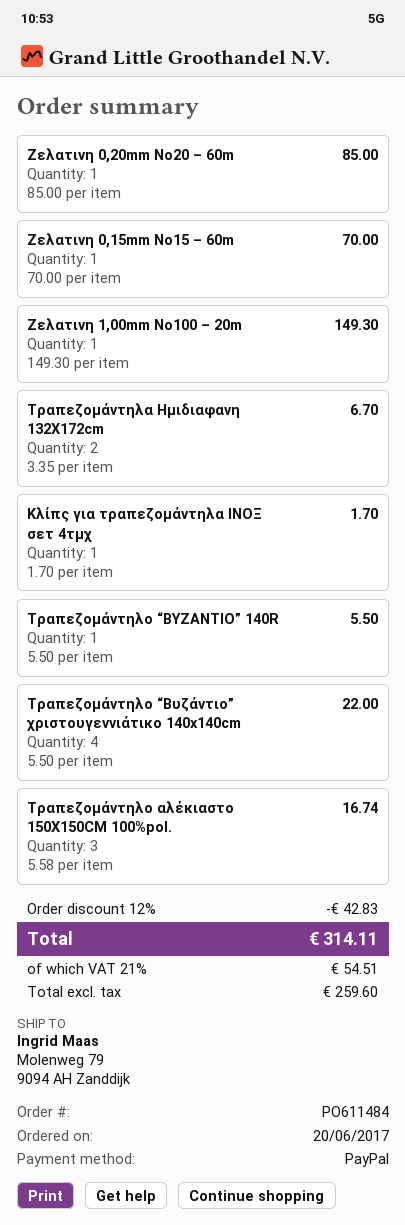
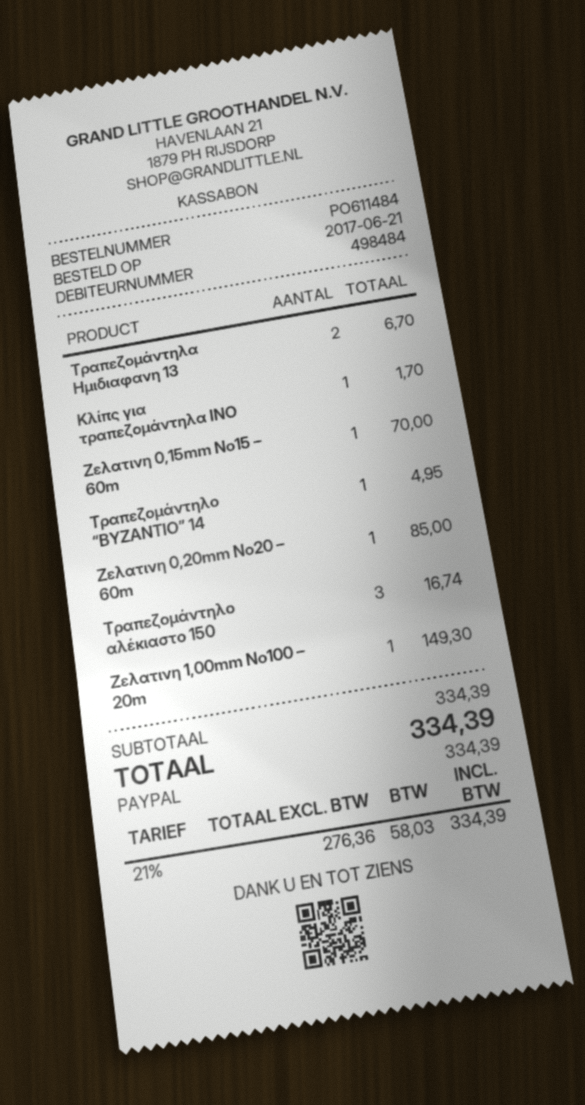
order date: 2017-06-20 -> 2017-06-21
Τραπεζομάντηλο “ΒΥΖΑΝΤΙΟ” 140R: 1 for 5.50 -> 1 for 4.95
Τραπεζομάντηλο “Βυζάντιο” χριστουγεννιάτικο 140x140cm: 4 for 22.00 -> none
discount: 12% = 42.83 -> none
net: 259.60 -> 276.36
tax: 21% = 54.51 -> 21% = 58.03
total: 314.11 -> 334.39

